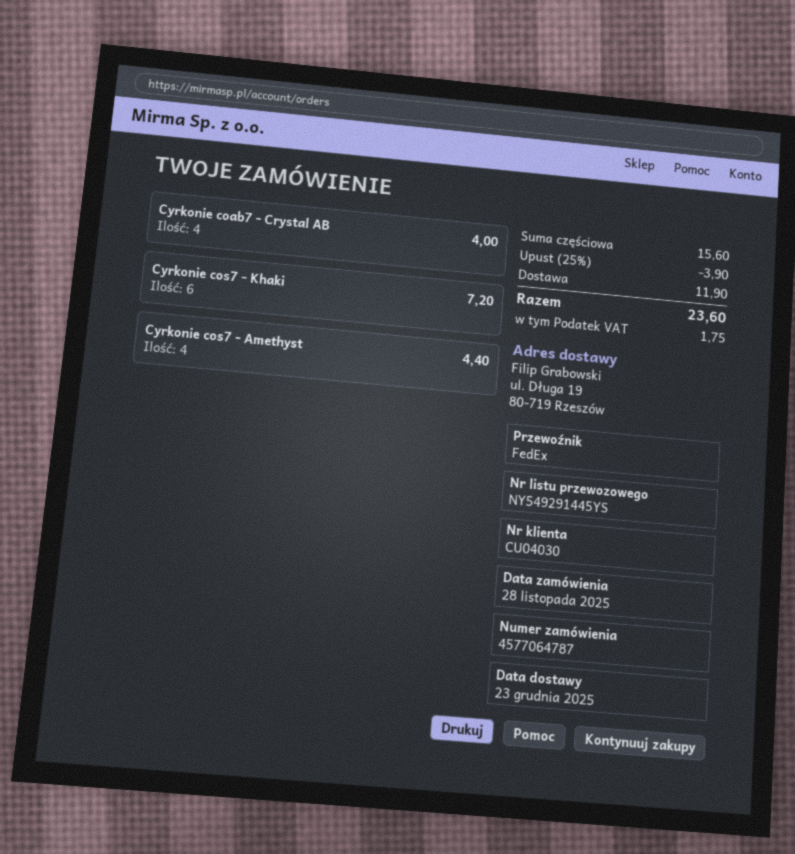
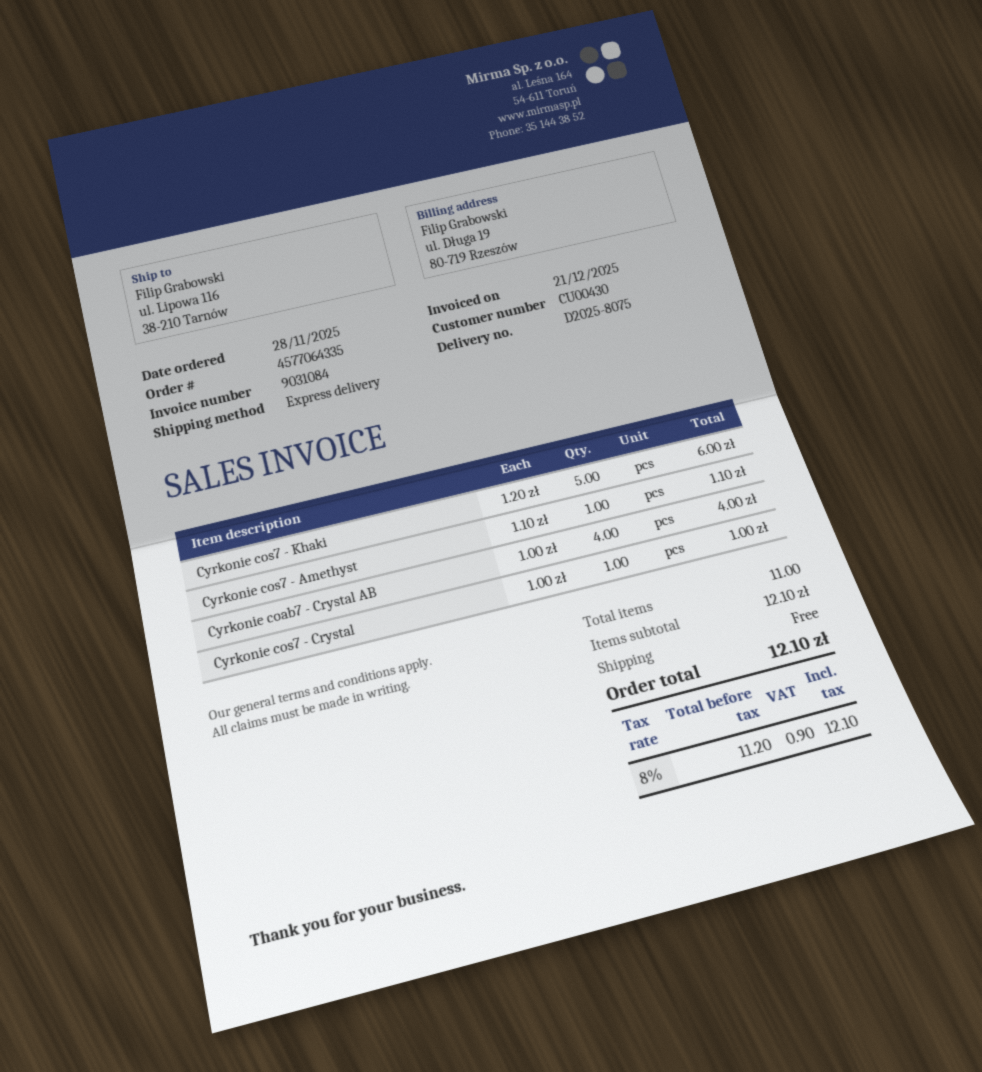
order number: 4577064787 -> 4577064335
customer number: CU04030 -> CU00430
shipping method: FedEx -> express
ship to: ul. Długa 19, 80-719 Rzeszów -> ul. Lipowa 116, 38-210 Tarnów
Cyrkonie cos7 - Khaki: 6 for 7.20 -> 5 for 6.00
Cyrkonie cos7 - Amethyst: 4 for 4.40 -> 1 for 1.10
Cyrkonie cos7 - Crystal: none -> 1 for 1.00
subtotal: 15.60 -> 12.10
discount: 25% = 3.90 -> none
shipping: 11.90 -> 0.00
tax: 1.75 -> 0.90
total: 23.60 -> 12.10

